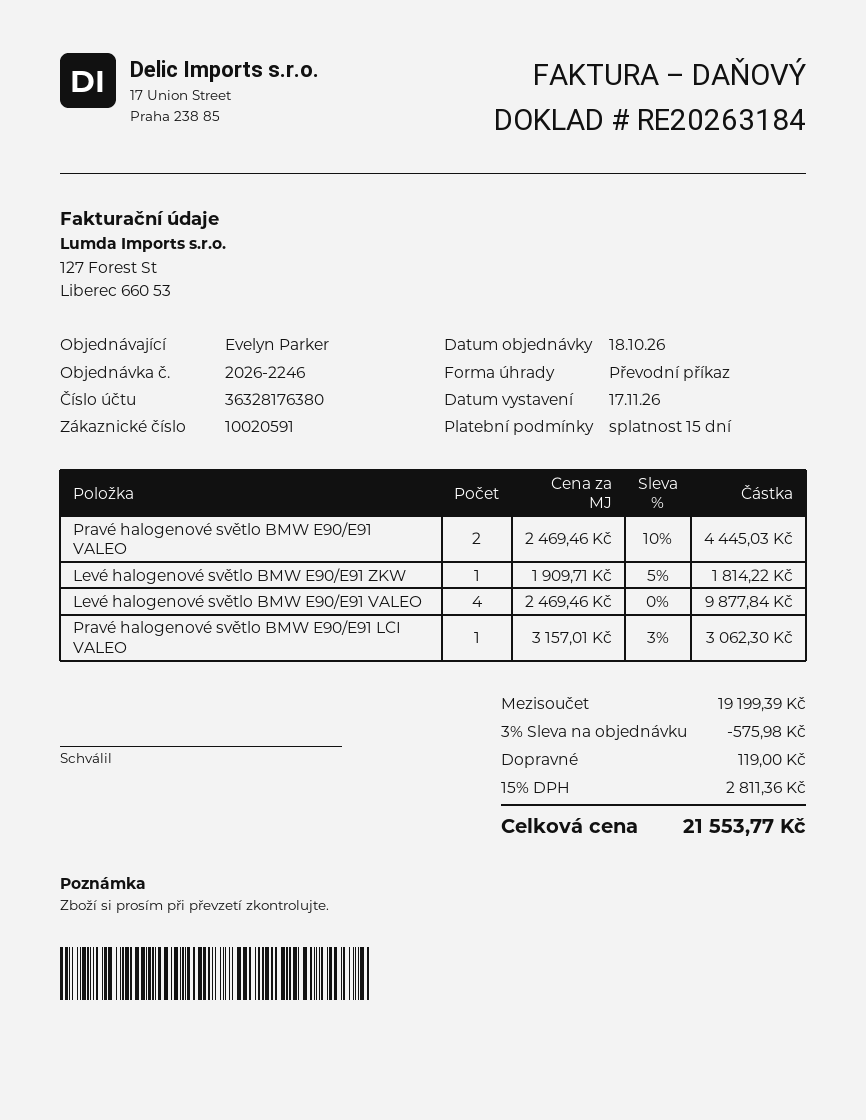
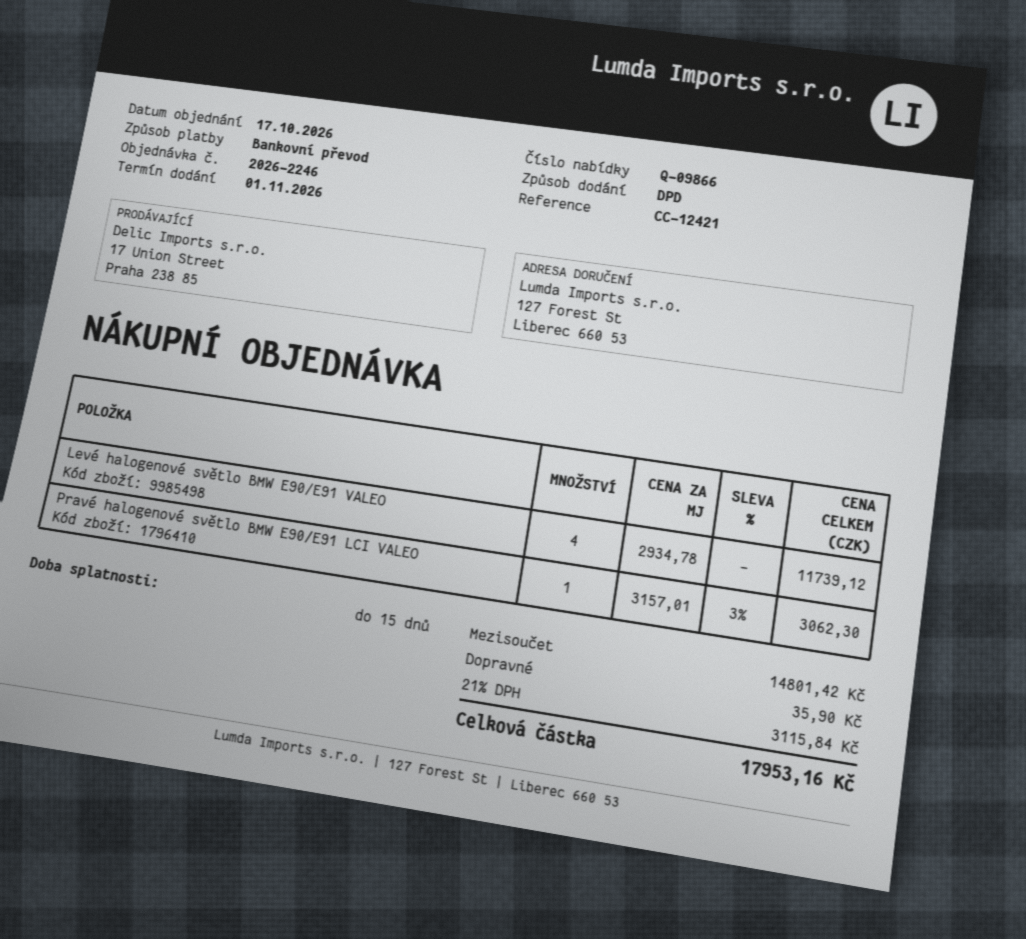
order date: 2026-10-18 -> 2026-10-17
Pravé halogenové světlo BMW E90/E91 VALEO: 2 x 2469.46 - 10% = 4445.03 -> none
Levé halogenové světlo BMW E90/E91 ZKW: 1 x 1909.71 - 5% = 1814.22 -> none
Levé halogenové světlo BMW E90/E91 VALEO: 4 x 2469.46 = 9877.84 -> 4 x 2934.78 = 11739.12
subtotal: 19199.39 -> 14801.42
discount: 3% = 575.98 -> none
shipping: 119.00 -> 35.90
tax: 15% = 2811.36 -> 21% = 3115.84
total: 21553.77 -> 17953.16

